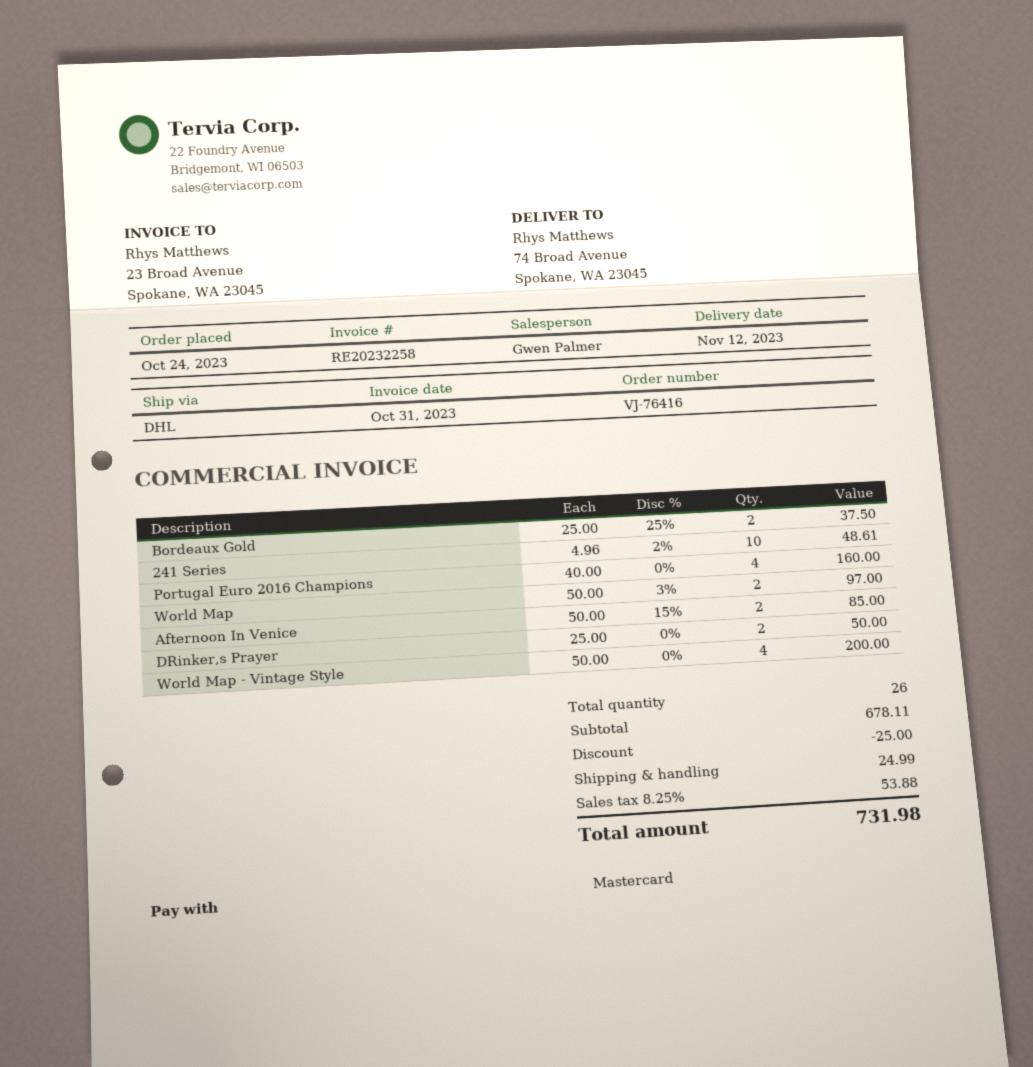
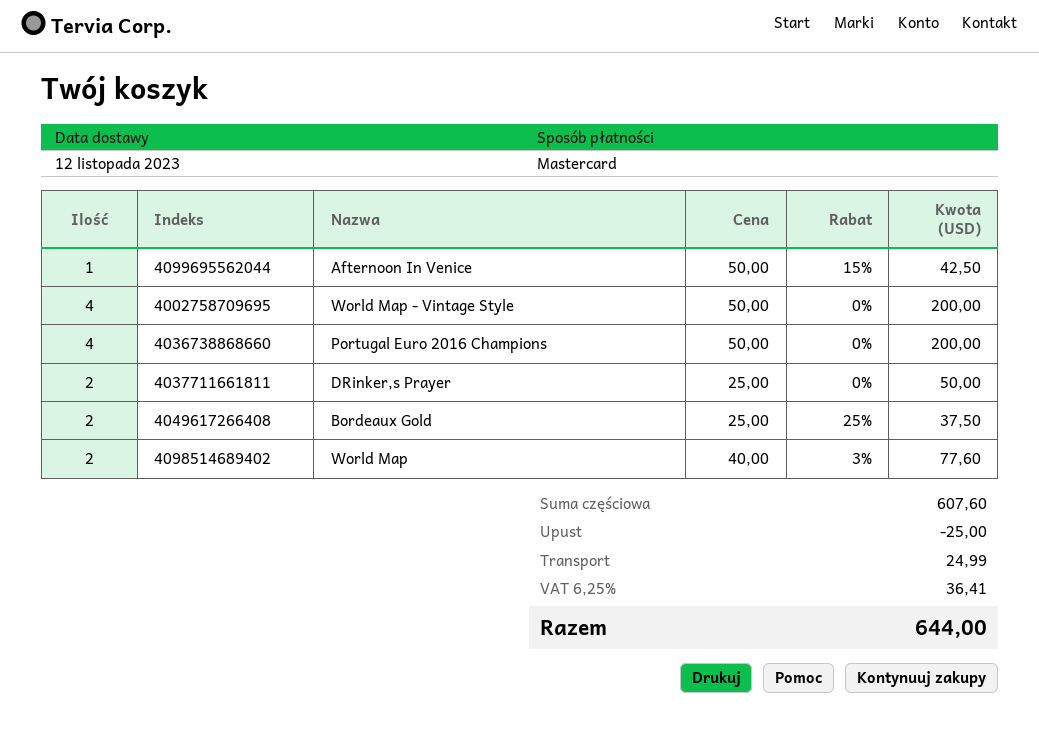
241 Series: 10 x 4.96 - 2% = 48.61 -> none
Portugal Euro 2016 Champions: 4 x 40.00 = 160.00 -> 4 x 50.00 = 200.00
World Map: 2 x 50.00 - 3% = 97.00 -> 2 x 40.00 - 3% = 77.60
Afternoon In Venice: 2 x 50.00 - 15% = 85.00 -> 1 x 50.00 - 15% = 42.50
subtotal: 678.11 -> 607.60
tax: 8.25% = 53.88 -> 6.25% = 36.41
total: 731.98 -> 644.00

